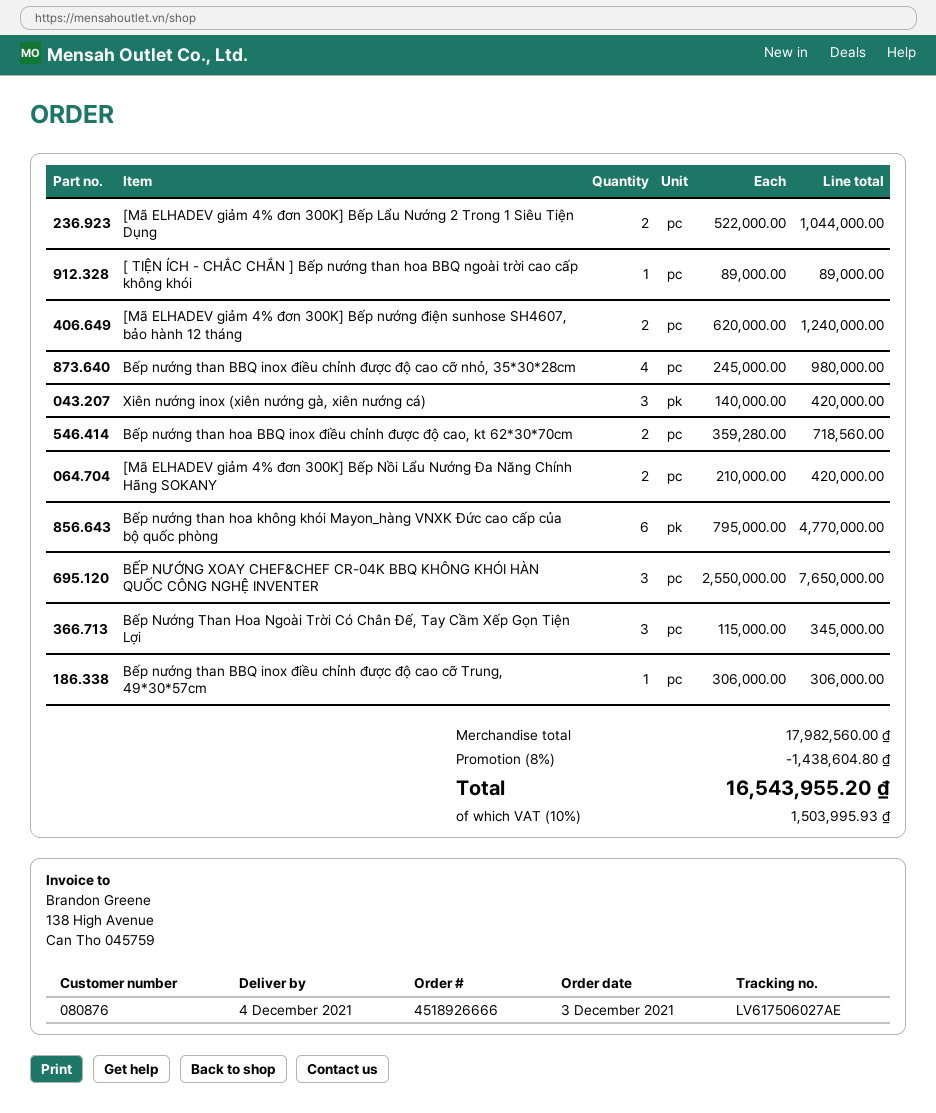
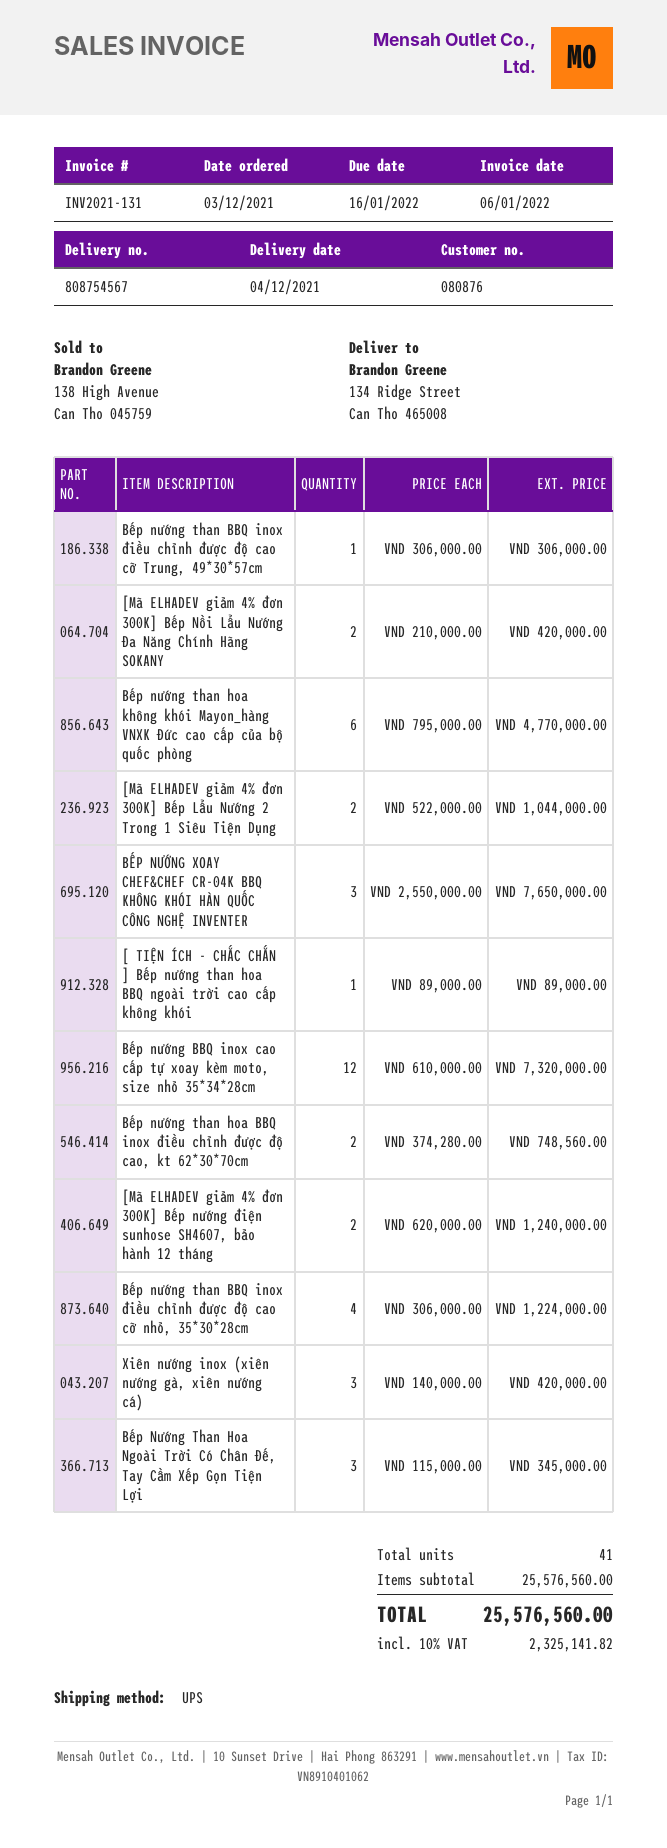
Bếp nướng than BBQ inox điều chỉnh được độ cao cỡ nhỏ, 35*30*28cm: 4 x 245000.00 = 980000.00 -> 4 x 306000.00 = 1224000.00
Bếp nướng than hoa BBQ inox điều chỉnh được độ cao, kt 62*30*70cm: 2 x 359280.00 = 718560.00 -> 2 x 374280.00 = 748560.00
Bếp nướng BBQ inox cao cấp tự xoay kèm moto, size nhỏ 35*34*28cm: none -> 12 x 610000.00 = 7320000.00
subtotal: 17982560.00 -> 25576560.00
discount: 8% = 1438604.80 -> none
tax: 10% = 1503995.93 -> 10% = 2325141.82
total: 16543955.20 -> 25576560.00

